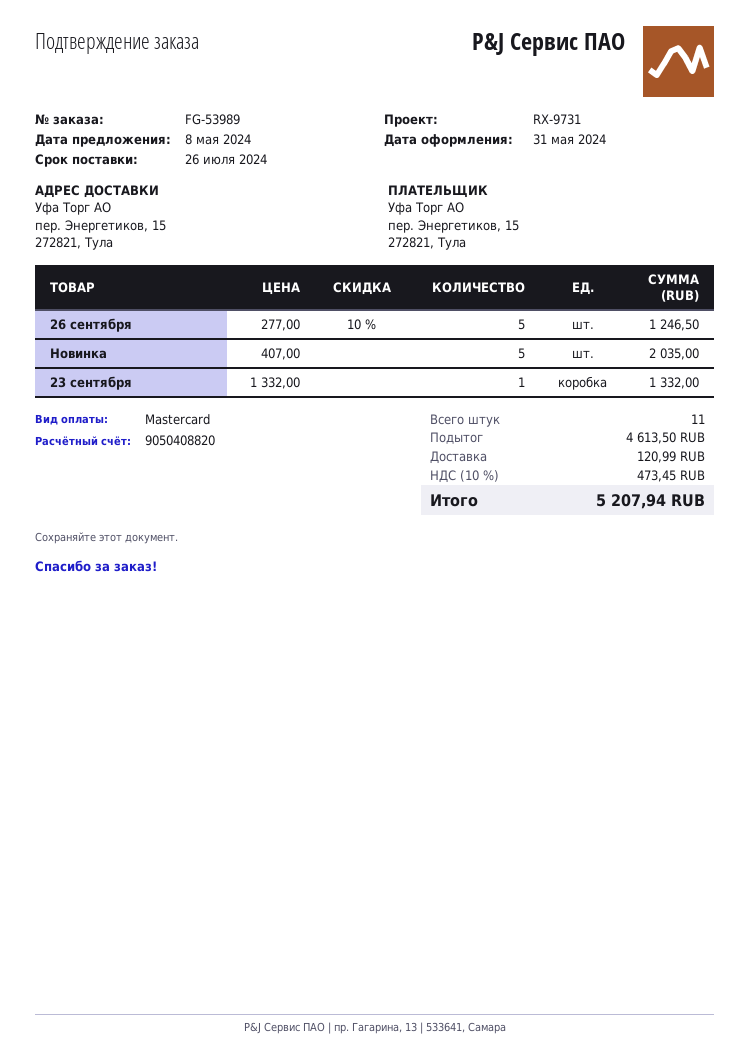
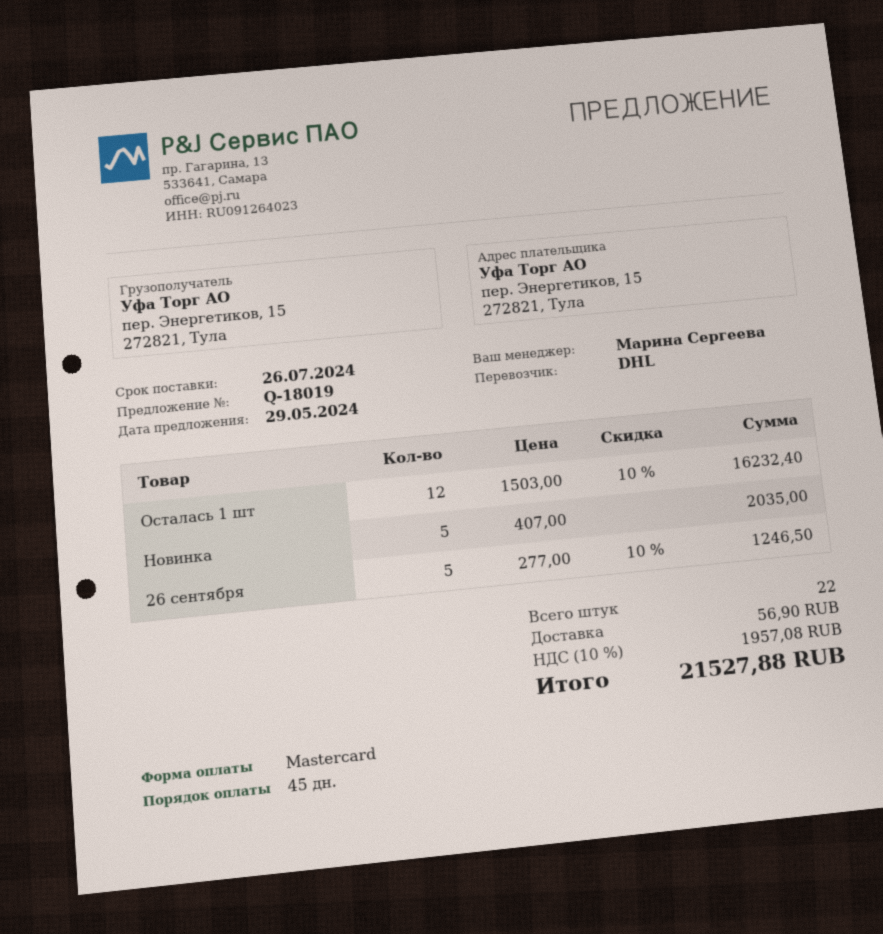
quote date: 2024-05-08 -> 2024-05-29
23 сентября: 1 x 1332.00 = 1332.00 -> none
Осталась 1 шт: none -> 12 x 1503.00 - 10% = 16232.40
total quantity: 11 -> 22
shipping: 120.99 -> 56.90
tax: 10% = 473.45 -> 10% = 1957.08
total: 5207.94 -> 21527.88

